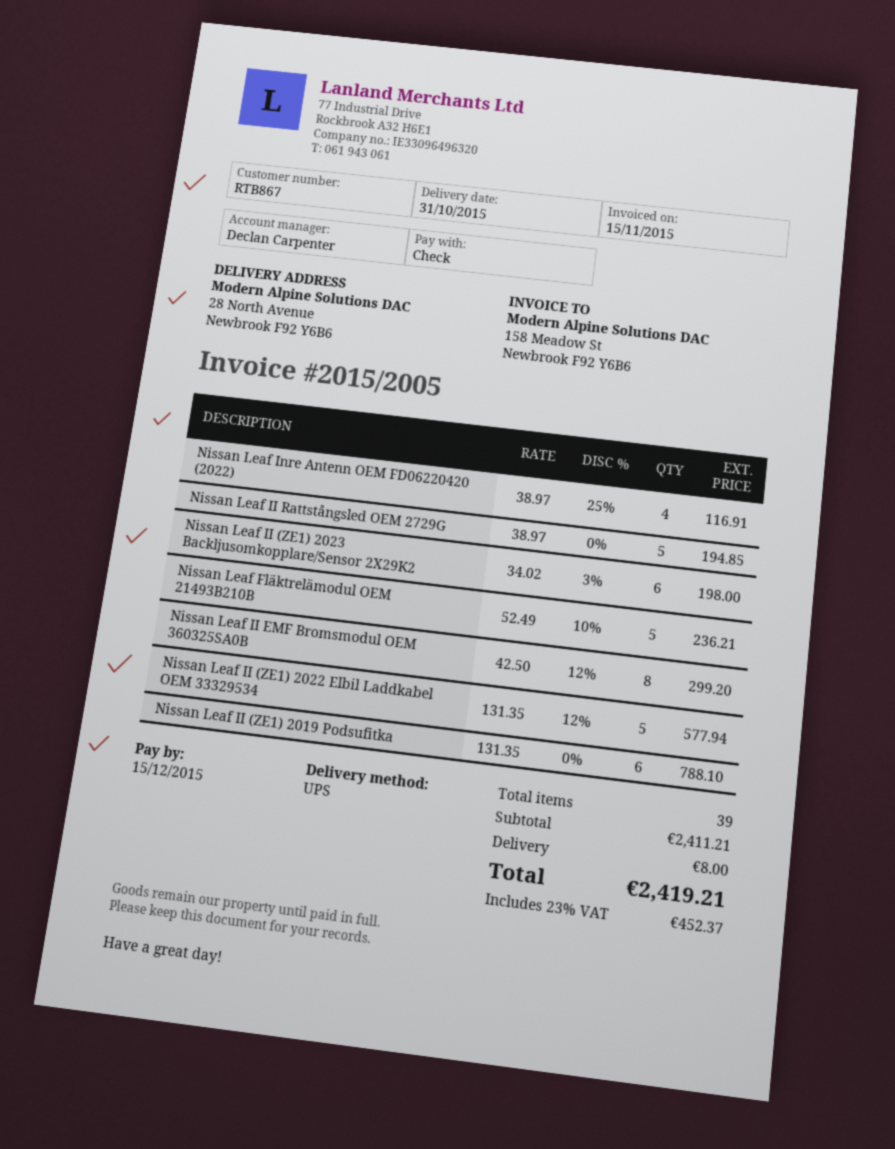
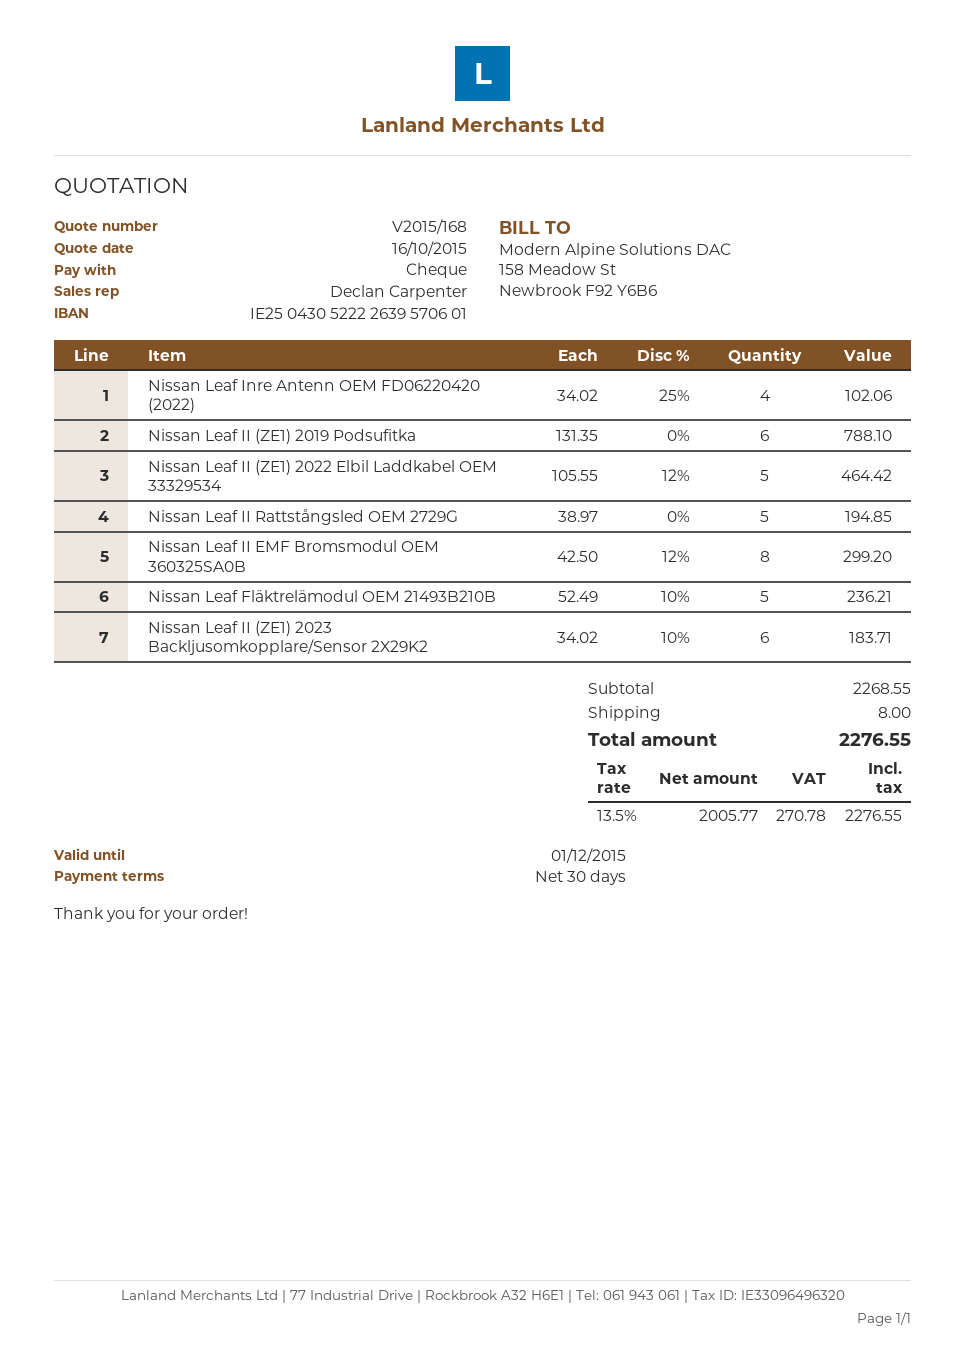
Nissan Leaf Inre Antenn OEM FD06220420 (2022): 4 x 38.97 - 25% = 116.91 -> 4 x 34.02 - 25% = 102.06
Nissan Leaf II (ZE1) 2023 Backljusomkopplare/Sensor 2X29K2: 6 x 34.02 - 3% = 198.00 -> 6 x 34.02 - 10% = 183.71
Nissan Leaf II (ZE1) 2022 Elbil Laddkabel OEM 33329534: 5 x 131.35 - 12% = 577.94 -> 5 x 105.55 - 12% = 464.42
subtotal: 2411.21 -> 2268.55
tax: 23% = 452.37 -> 13.5% = 270.78
total: 2419.21 -> 2276.55

